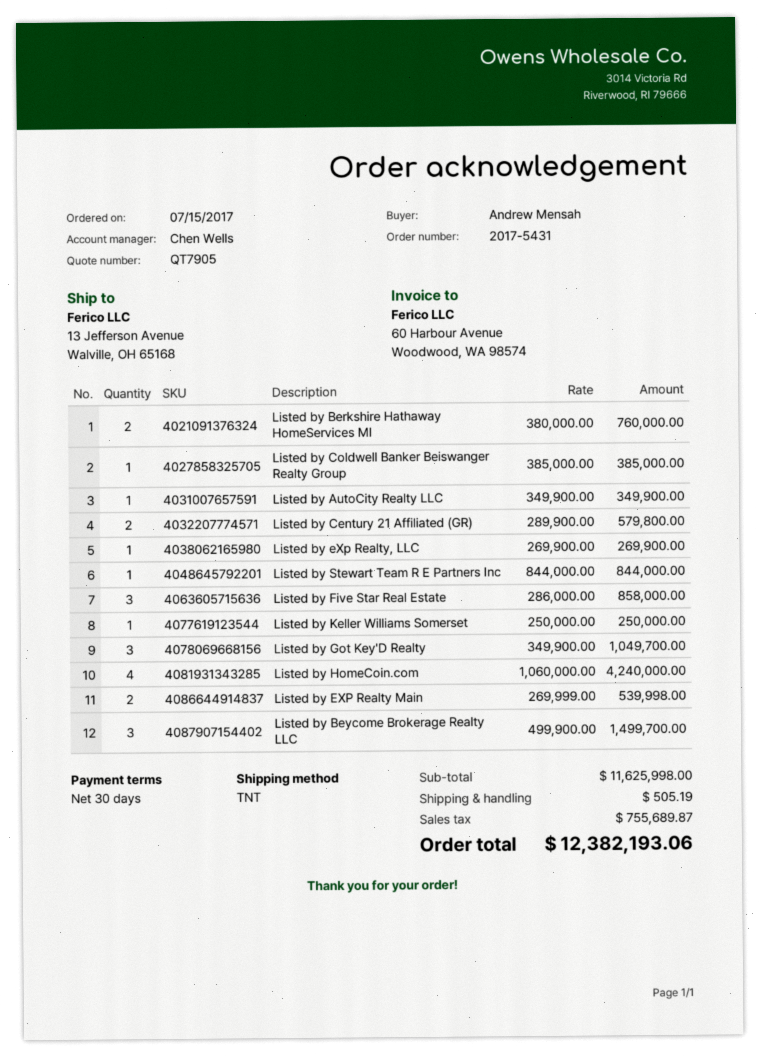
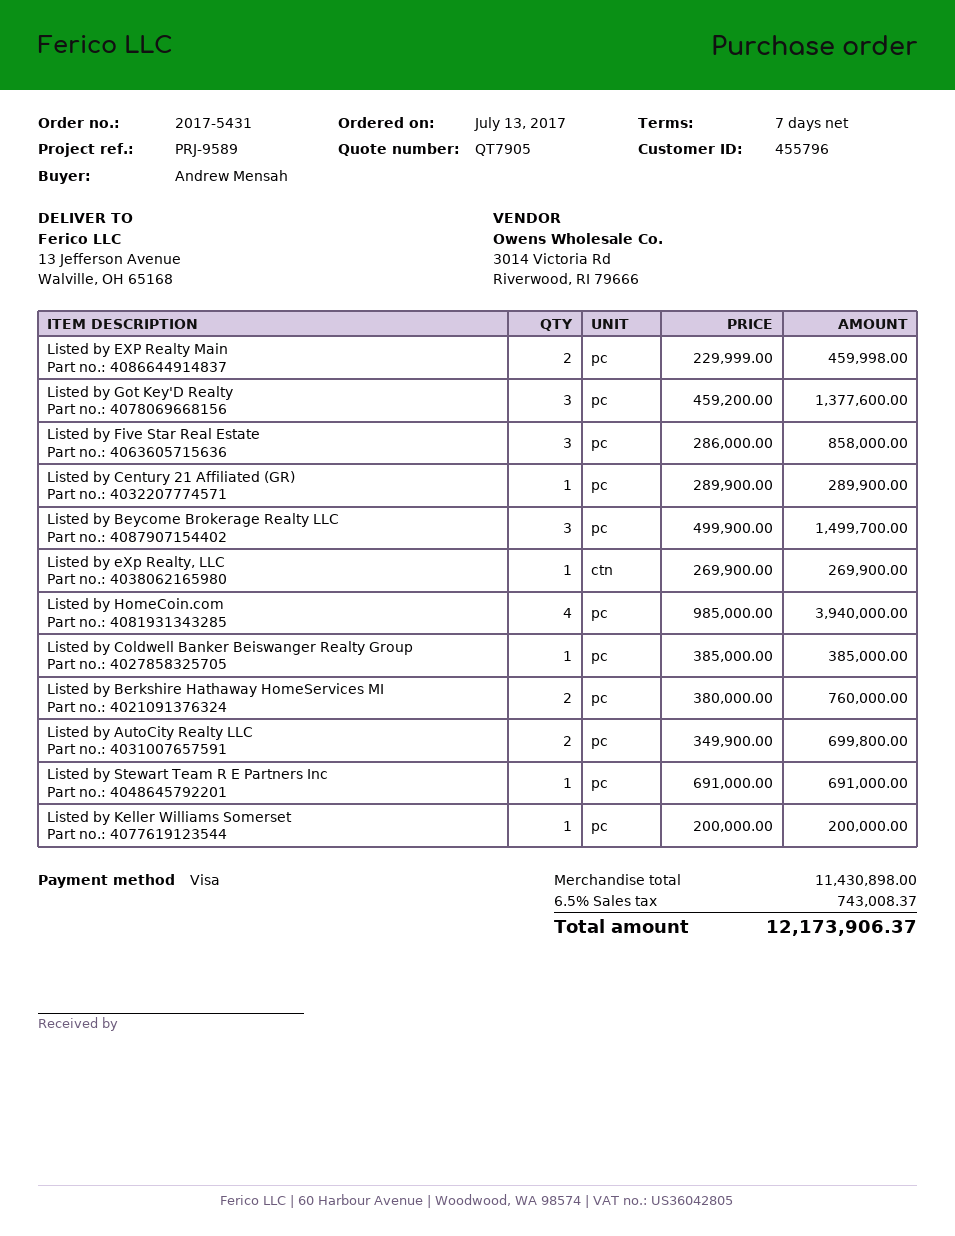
order date: 2017-07-15 -> 2017-07-13
payment terms: 30 days -> 7 days
Listed by AutoCity Realty LLC: 1 x 349900.00 = 349900.00 -> 2 x 349900.00 = 699800.00
Listed by Century 21 Affiliated (GR): 2 x 289900.00 = 579800.00 -> 1 x 289900.00 = 289900.00
Listed by Stewart Team R E Partners Inc: 1 x 844000.00 = 844000.00 -> 1 x 691000.00 = 691000.00
Listed by Keller Williams Somerset: 1 x 250000.00 = 250000.00 -> 1 x 200000.00 = 200000.00
Listed by Got Key'D Realty: 3 x 349900.00 = 1049700.00 -> 3 x 459200.00 = 1377600.00
Listed by HomeCoin.com: 4 x 1060000.00 = 4240000.00 -> 4 x 985000.00 = 3940000.00
Listed by EXP Realty Main: 2 x 269999.00 = 539998.00 -> 2 x 229999.00 = 459998.00
subtotal: 11625998.00 -> 11430898.00
shipping: 505.19 -> none
tax: 755689.87 -> 743008.37
total: 12382193.06 -> 12173906.37

